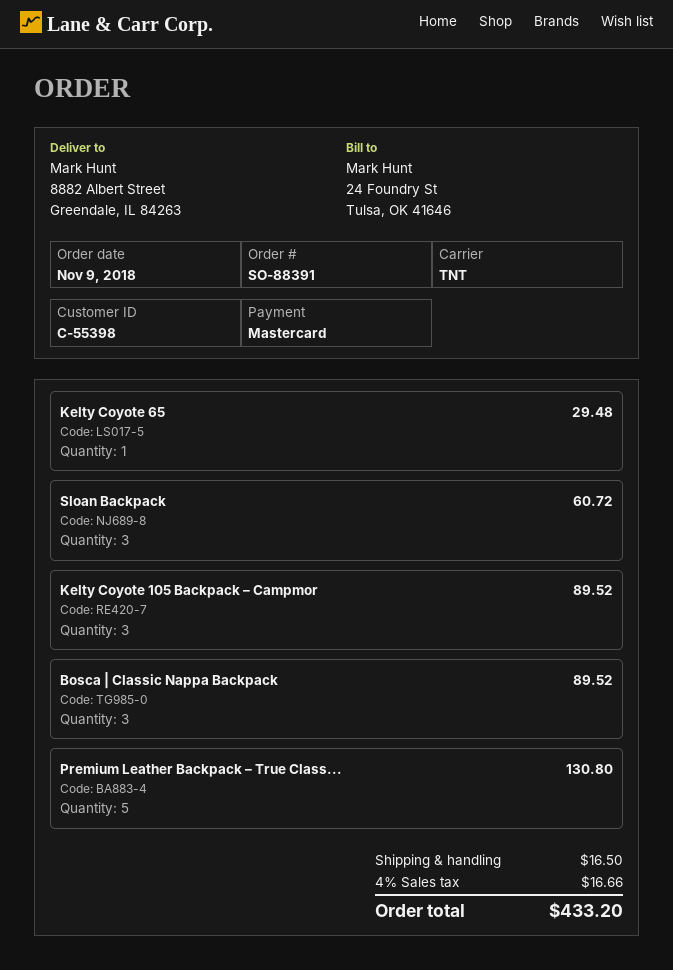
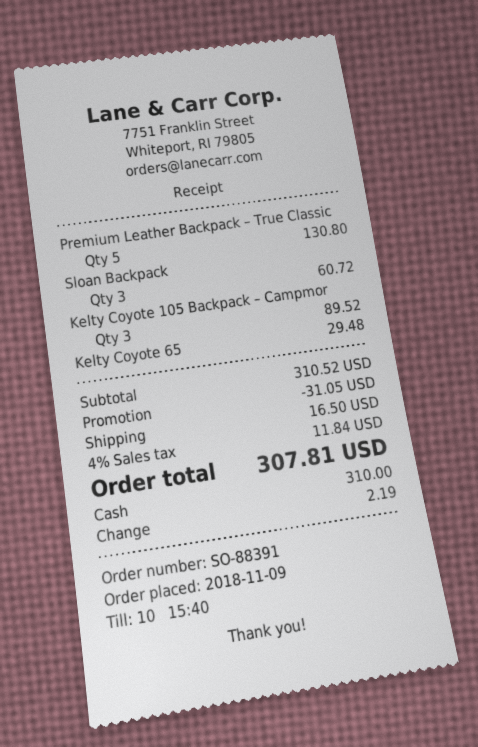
payment method: Mastercard -> cash
Bosca | Classic Nappa Backpack: 3 for 89.52 -> none
discount: none -> 31.05
tax: 4% = 16.66 -> 4% = 11.84
total: 433.20 -> 307.81

